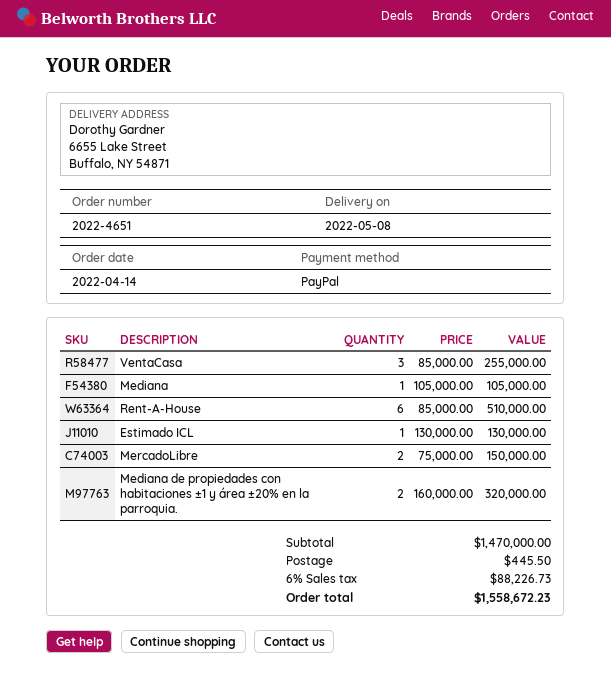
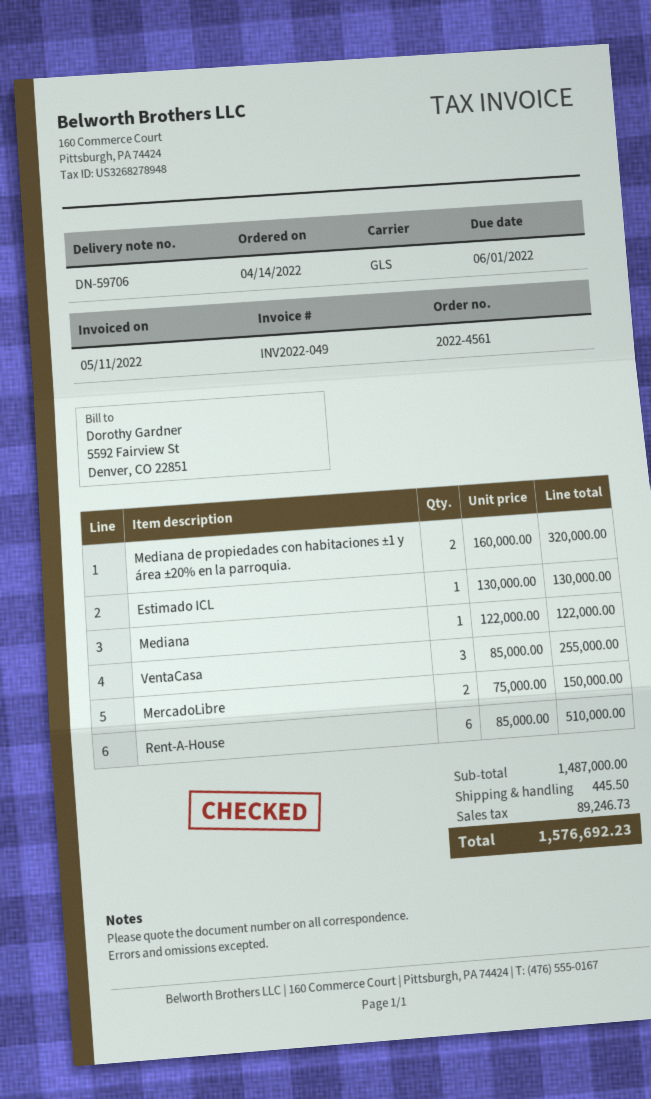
order number: 2022-4651 -> 2022-4561
Mediana: 1 x 105000.00 = 105000.00 -> 1 x 122000.00 = 122000.00
subtotal: 1470000.00 -> 1487000.00
tax: 88226.73 -> 89246.73
total: 1558672.23 -> 1576692.23

